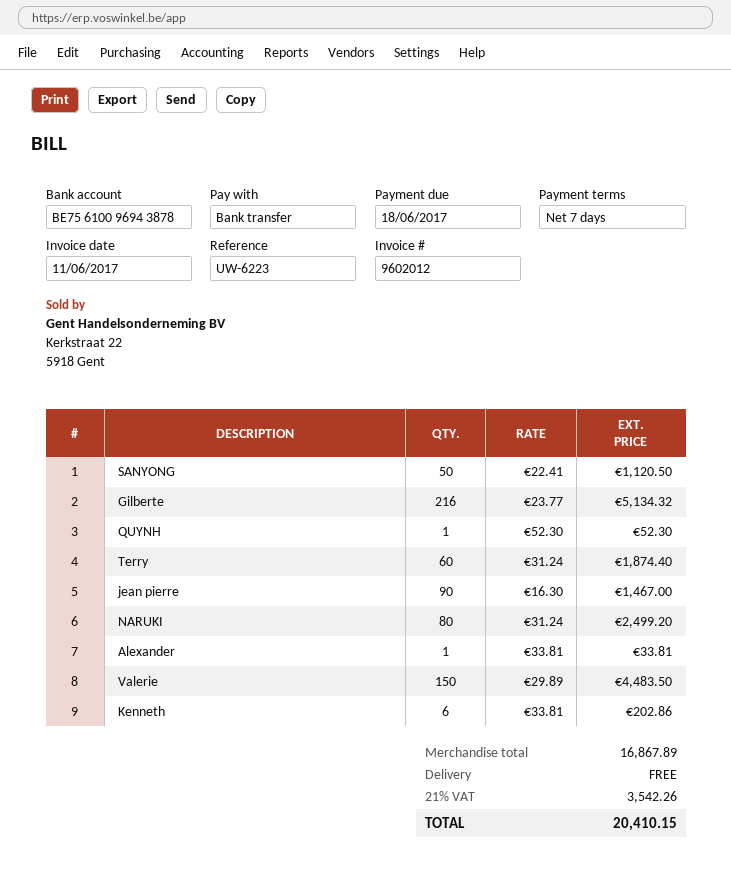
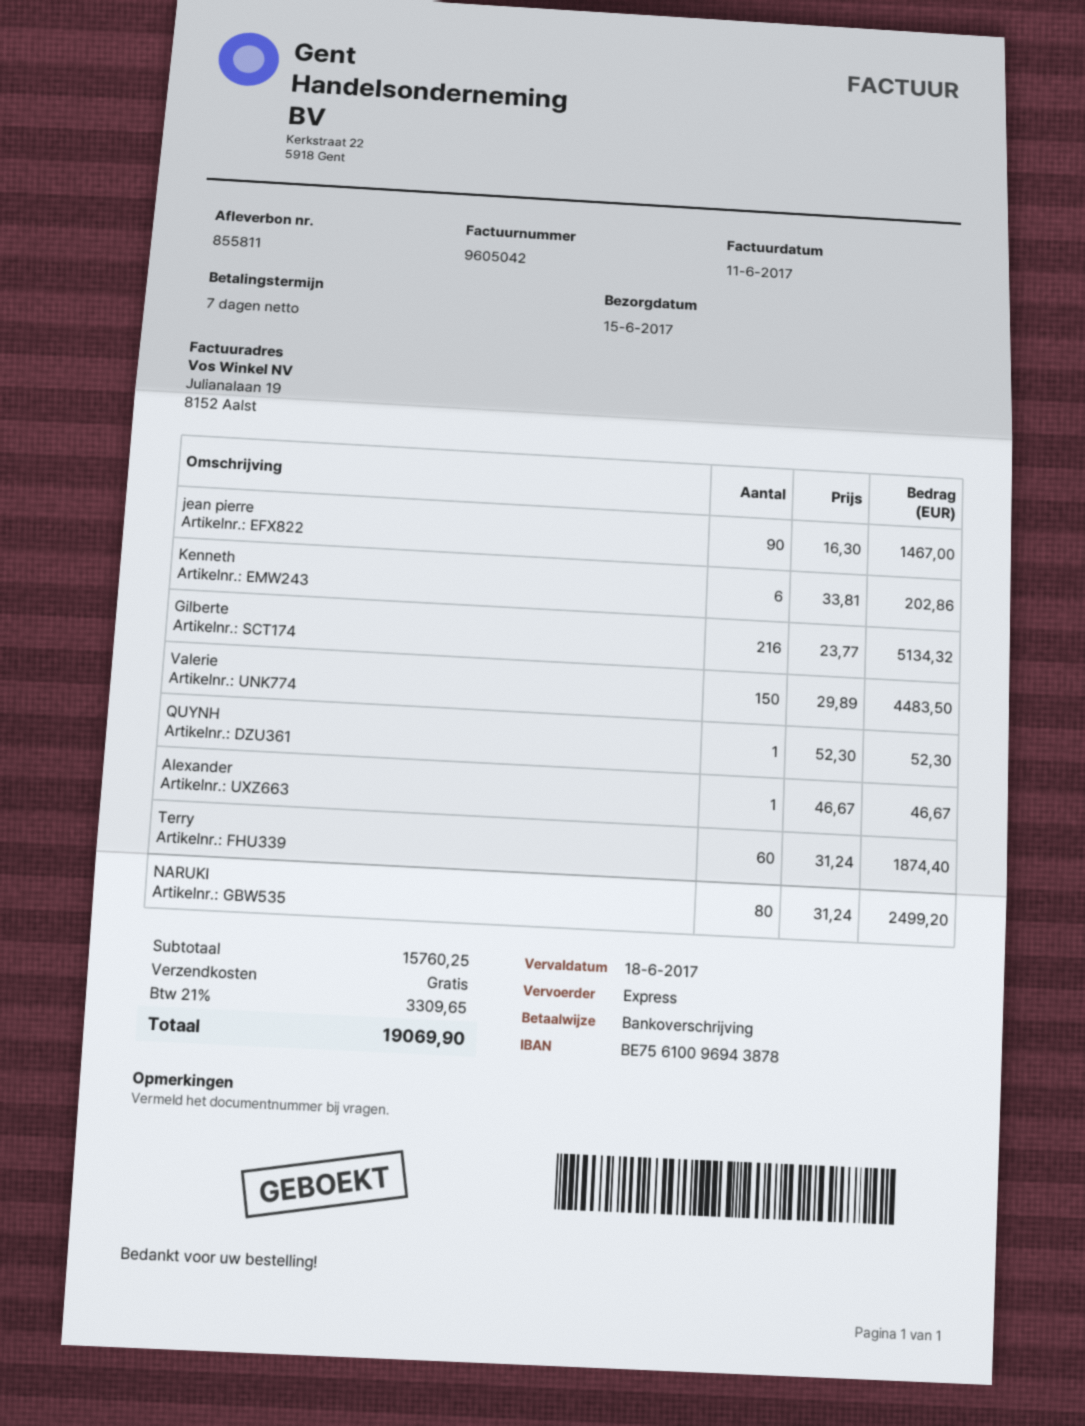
invoice number: 9602012 -> 9605042
SANYONG: 50 x 22.41 = 1120.50 -> none
Alexander: 1 x 33.81 = 33.81 -> 1 x 46.67 = 46.67
subtotal: 16867.89 -> 15760.25
tax: 21% = 3542.26 -> 21% = 3309.65
total: 20410.15 -> 19069.90

